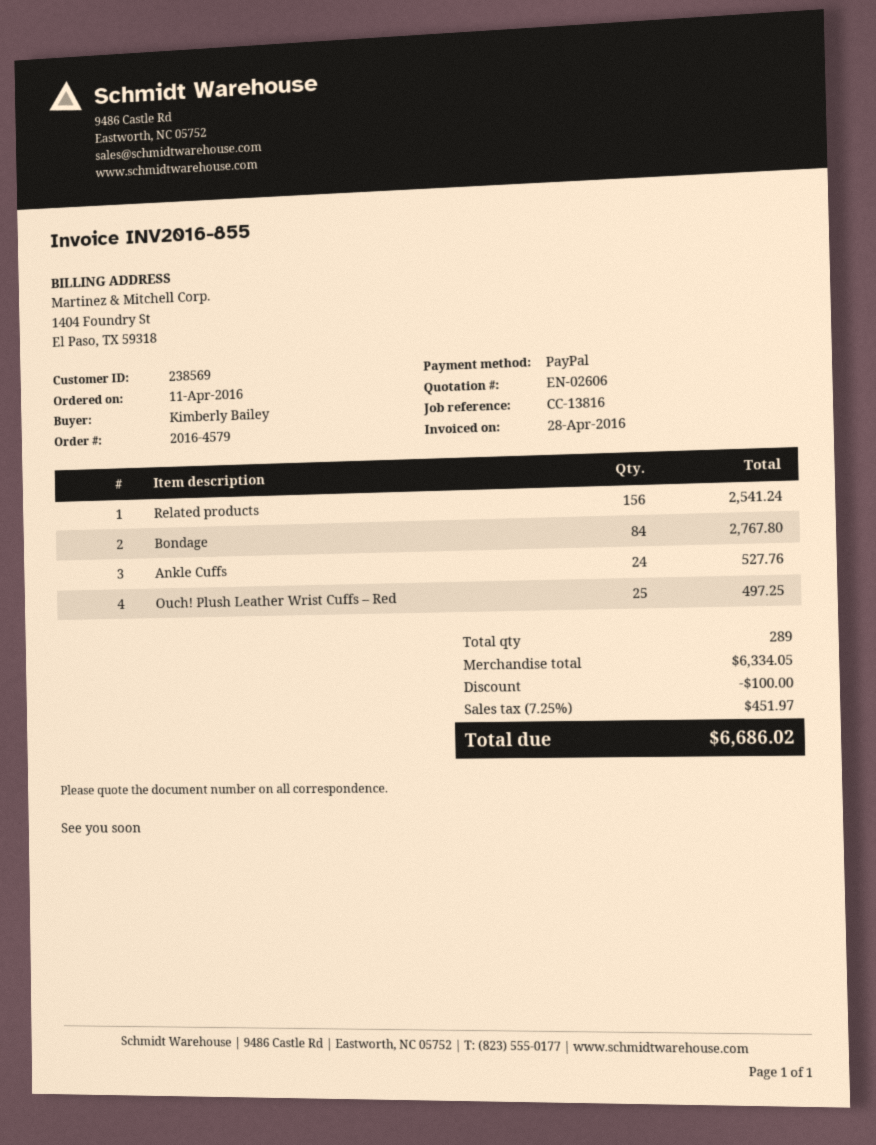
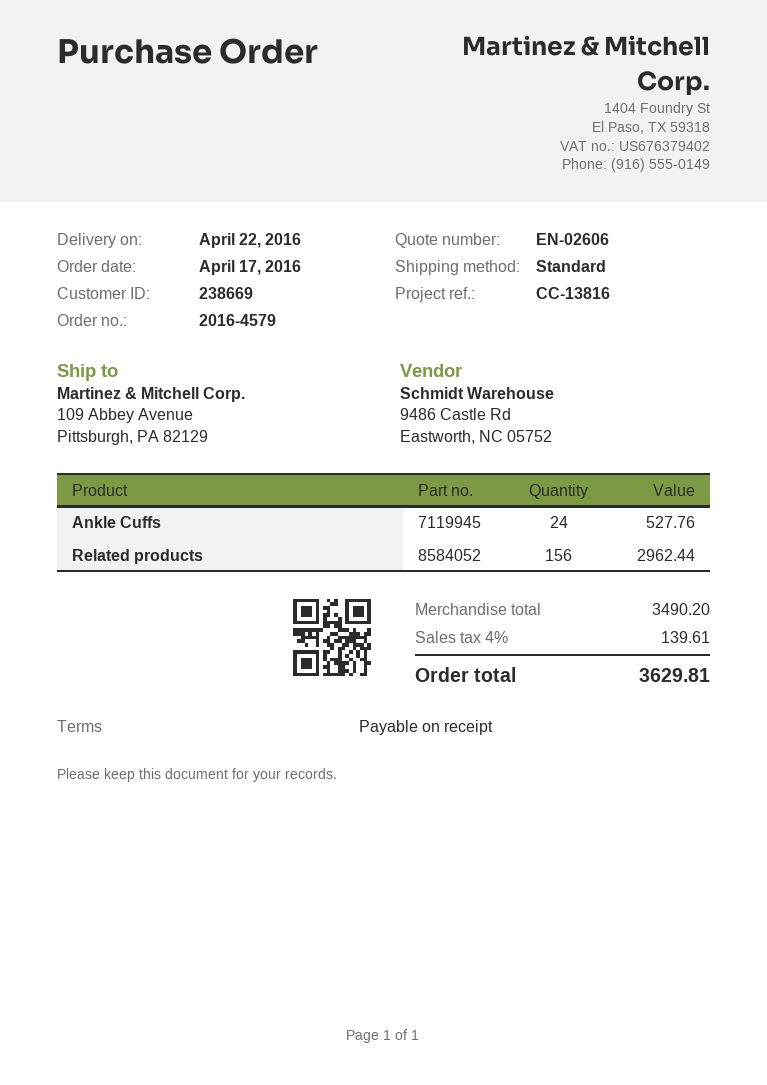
order date: 2016-04-11 -> 2016-04-17
customer number: 238569 -> 238669
Related products: 156 for 2541.24 -> 156 for 2962.44
Bondage: 84 for 2767.80 -> none
Ouch! Plush Leather Wrist Cuffs – Red: 25 for 497.25 -> none
subtotal: 6334.05 -> 3490.20
discount: 100.00 -> none
tax: 7.25% = 451.97 -> 4% = 139.61
total: 6686.02 -> 3629.81

